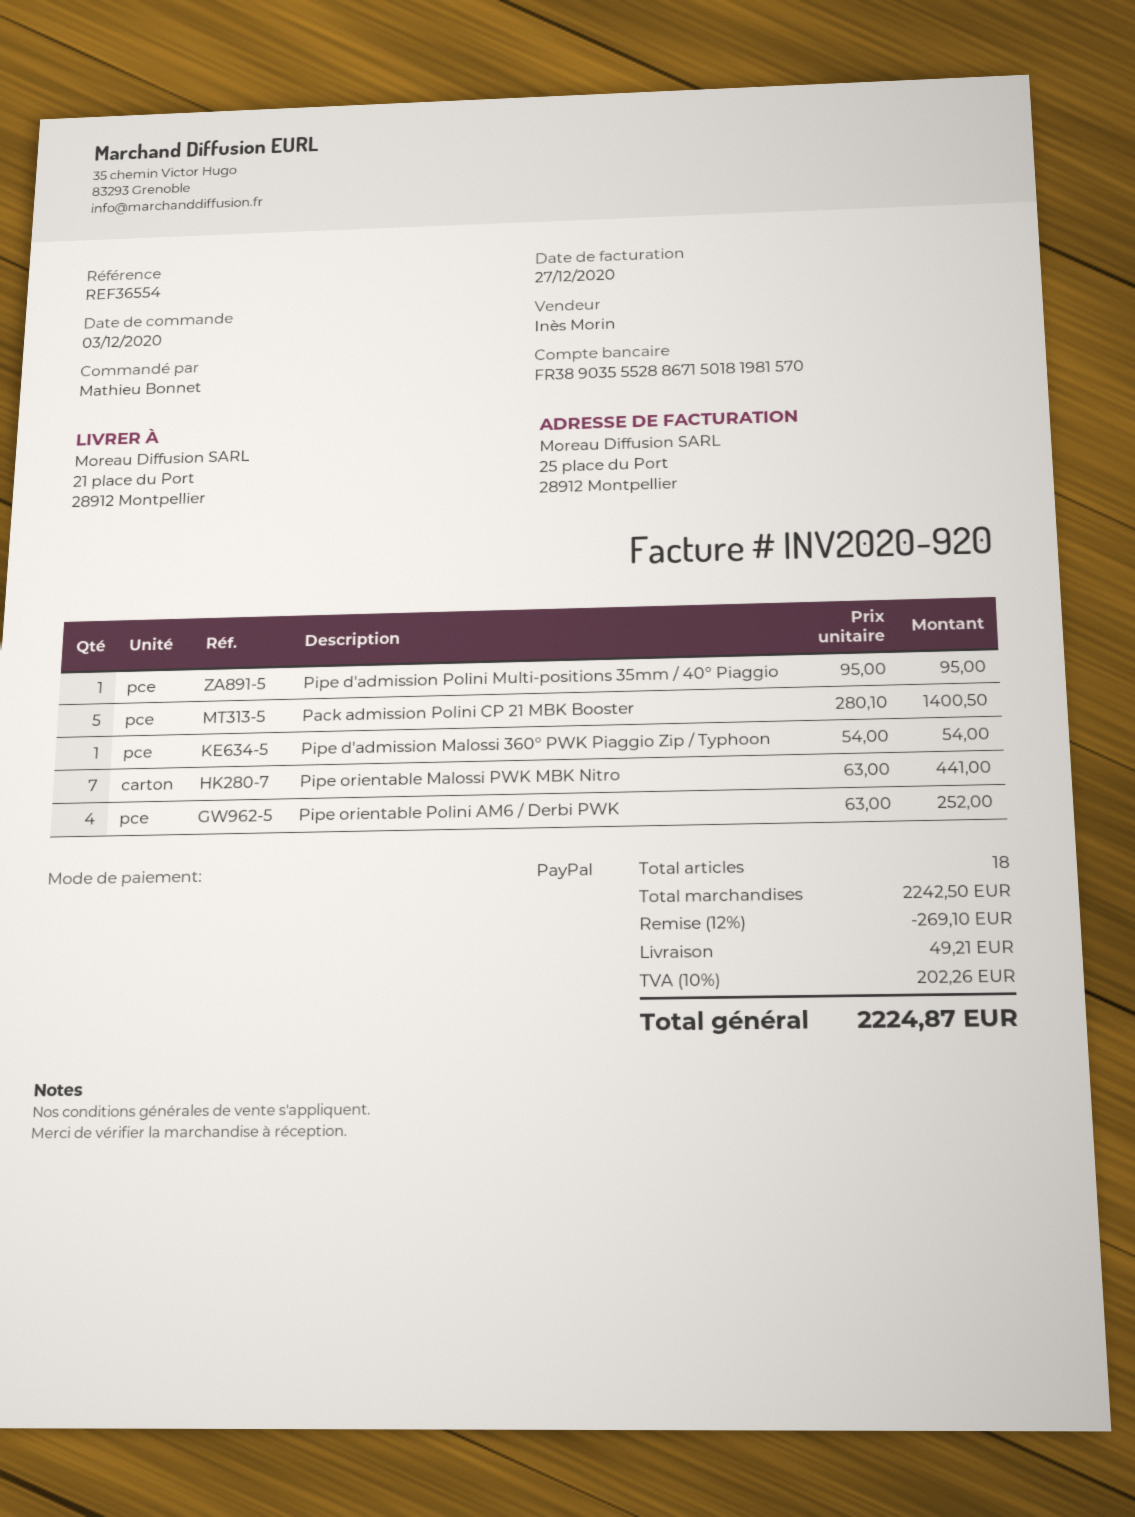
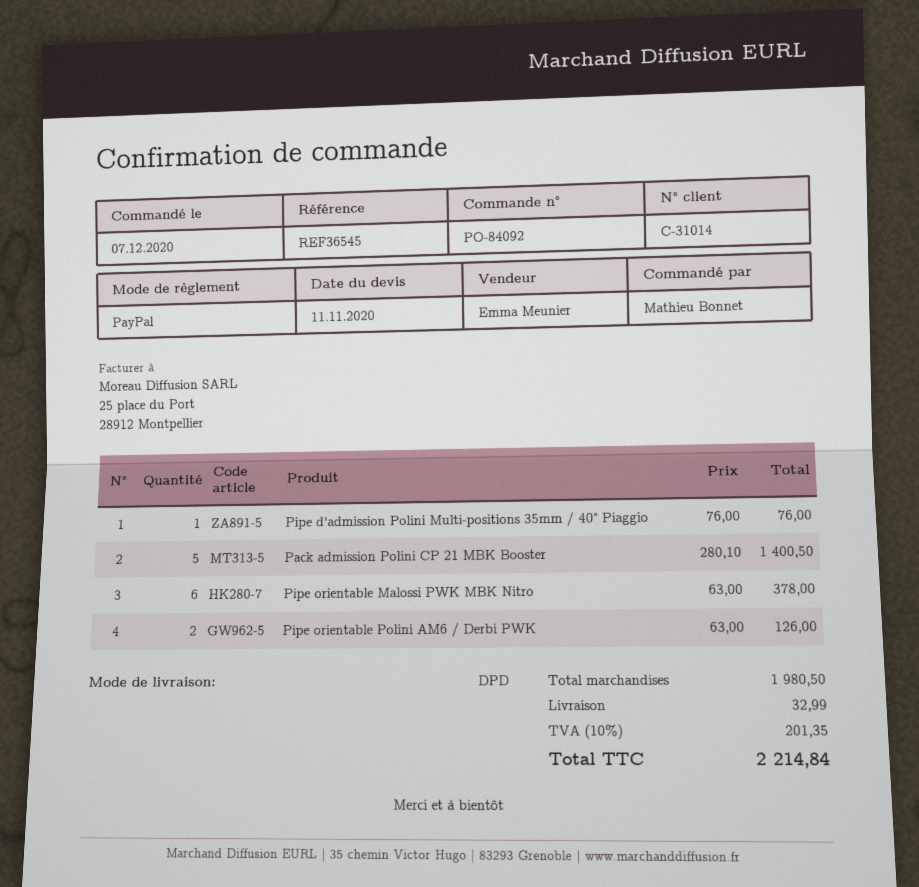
order date: 2020-12-03 -> 2020-12-07
reference: REF36554 -> REF36545
sales rep: Inès Morin -> Emma Meunier
Pipe d'admission Polini Multi-positions 35mm / 40° Piaggio: 1 x 95.00 = 95.00 -> 1 x 76.00 = 76.00
Pipe d'admission Malossi 360° PWK Piaggio Zip / Typhoon: 1 x 54.00 = 54.00 -> none
Pipe orientable Malossi PWK MBK Nitro: 7 x 63.00 = 441.00 -> 6 x 63.00 = 378.00
Pipe orientable Polini AM6 / Derbi PWK: 4 x 63.00 = 252.00 -> 2 x 63.00 = 126.00
subtotal: 2242.50 -> 1980.50
discount: 12% = 269.10 -> none
shipping: 49.21 -> 32.99
tax: 10% = 202.26 -> 10% = 201.35
total: 2224.87 -> 2214.84

